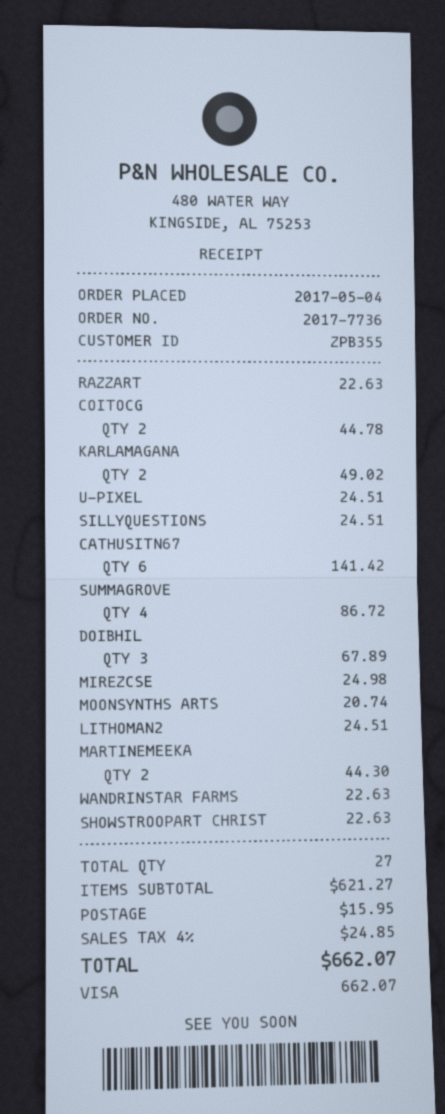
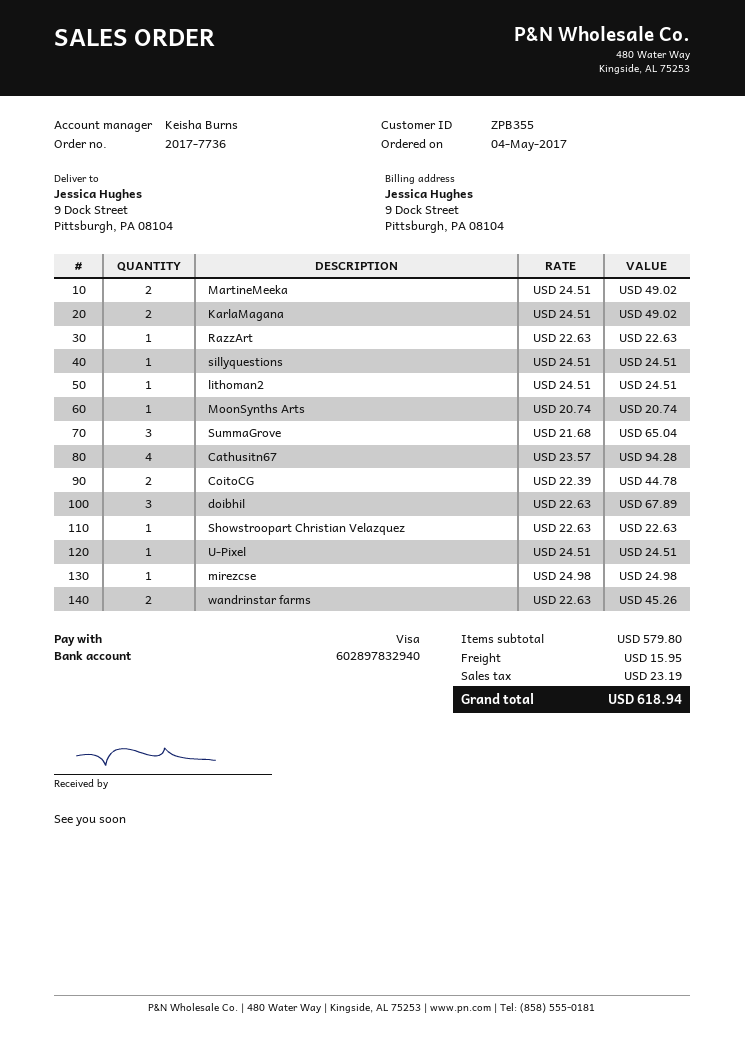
CATHUSITN67: 6 for 141.42 -> 4 for 94.28
SUMMAGROVE: 4 for 86.72 -> 3 for 65.04
MARTINEMEEKA: 2 for 44.30 -> 2 for 49.02
WANDRINSTAR FARMS: 1 for 22.63 -> 2 for 45.26
subtotal: 621.27 -> 579.80
tax: 24.85 -> 23.19
total: 662.07 -> 618.94

